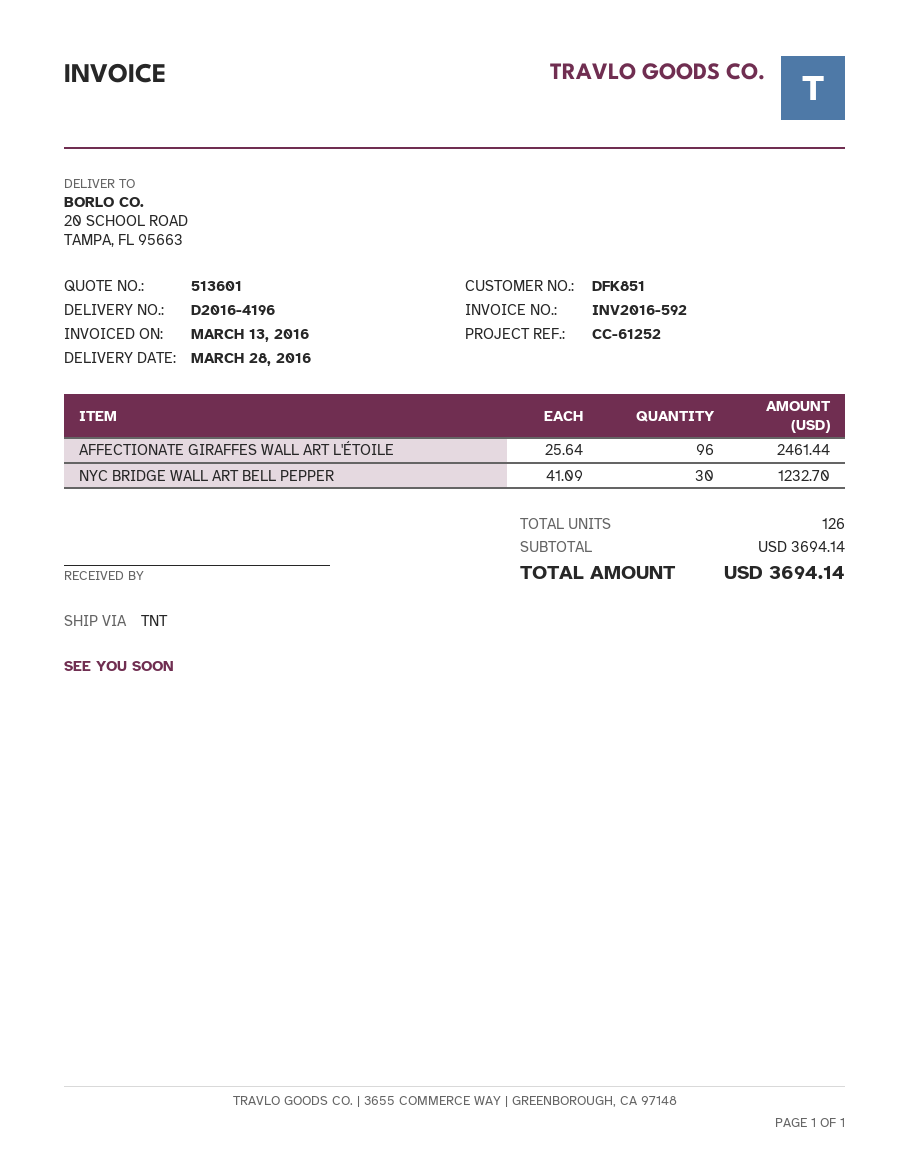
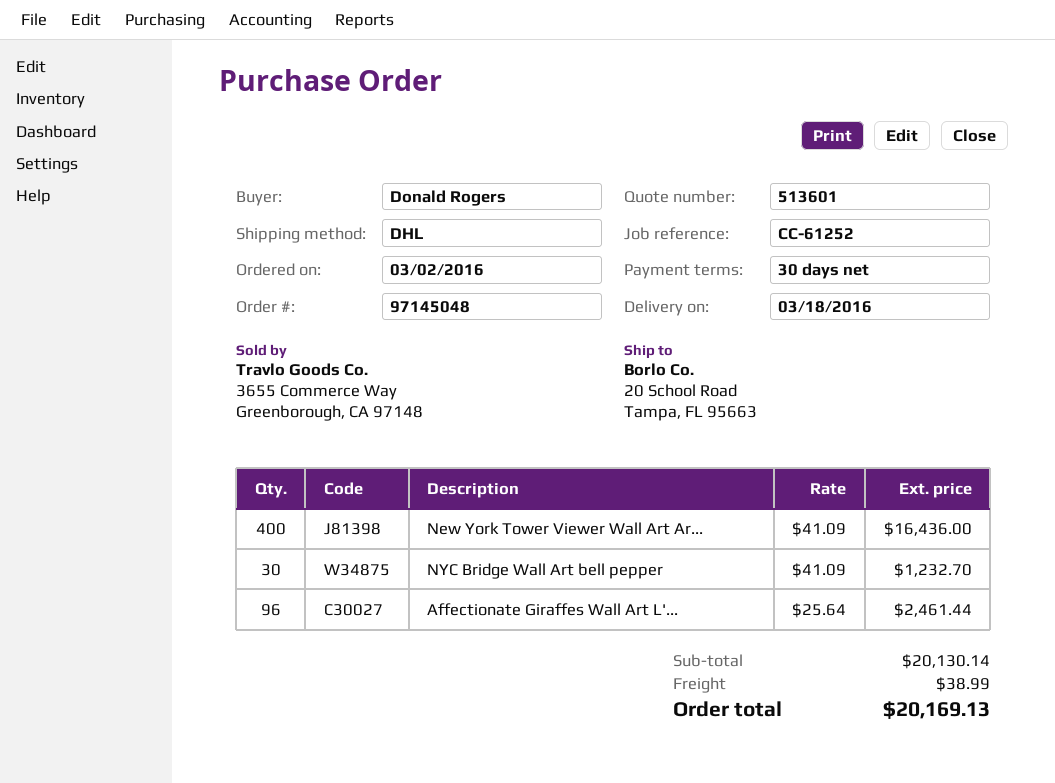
delivery date: 2016-03-28 -> 2016-03-18
shipping method: TNT -> DHL
New York Tower Viewer Wall Art Ar...: none -> 400 x 41.09 = 16436.00
subtotal: 3694.14 -> 20130.14
shipping: none -> 38.99
total: 3694.14 -> 20169.13

